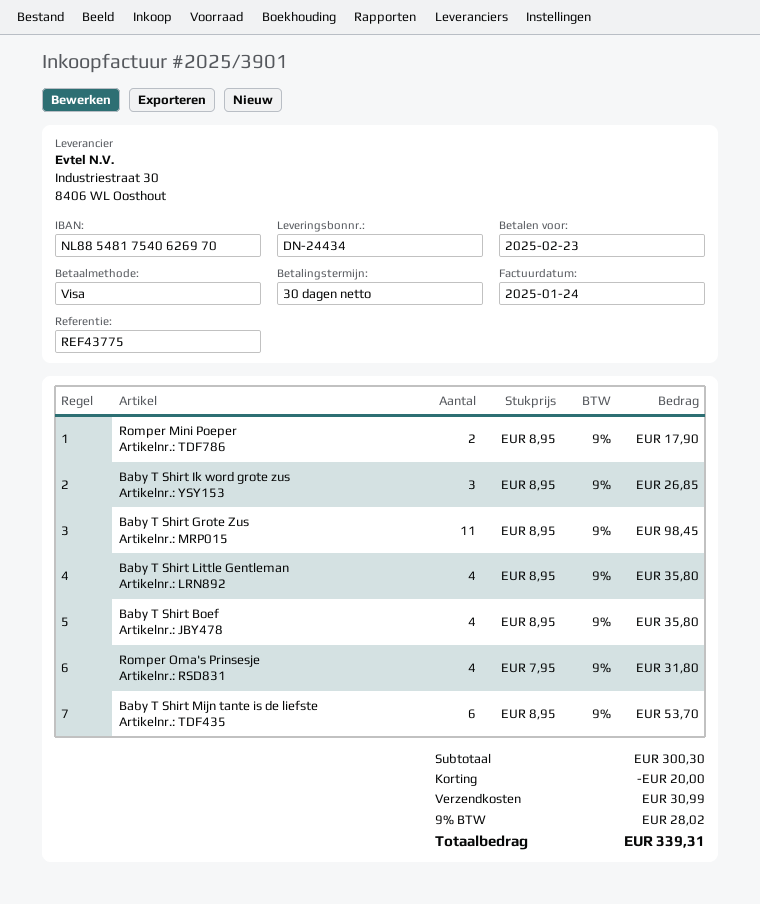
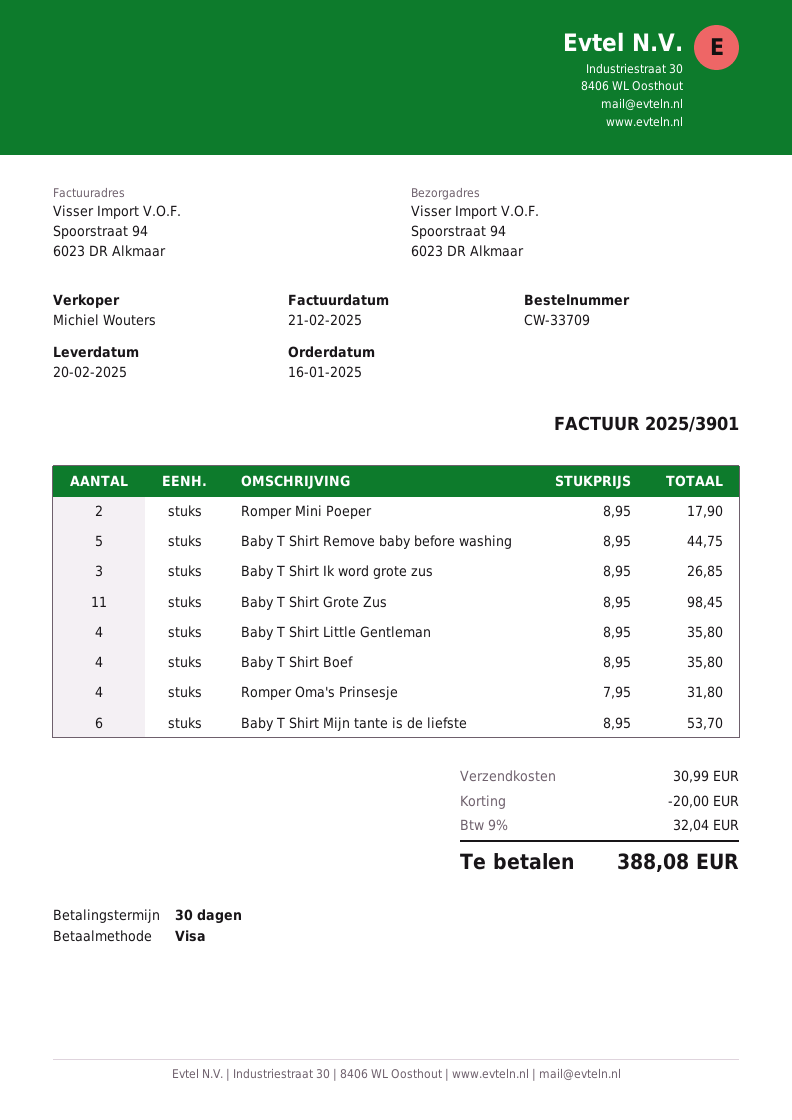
invoice date: 2025-01-24 -> 2025-02-21
Baby T Shirt Remove baby before washing: none -> 5 x 8.95 = 44.75
tax: 9% = 28.02 -> 9% = 32.04
total: 339.31 -> 388.08

